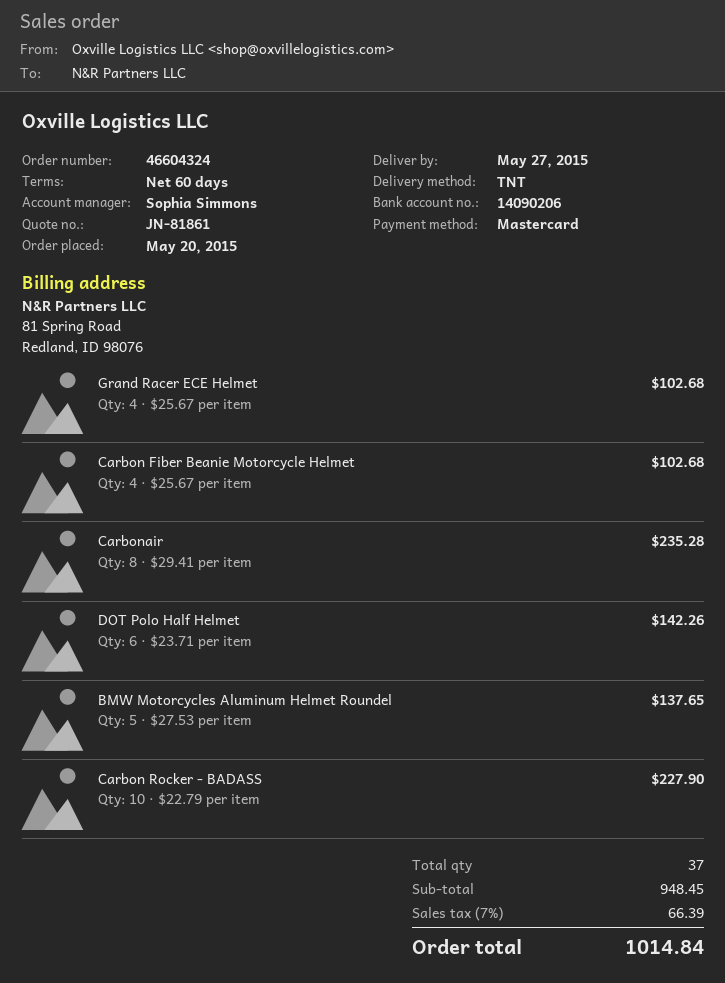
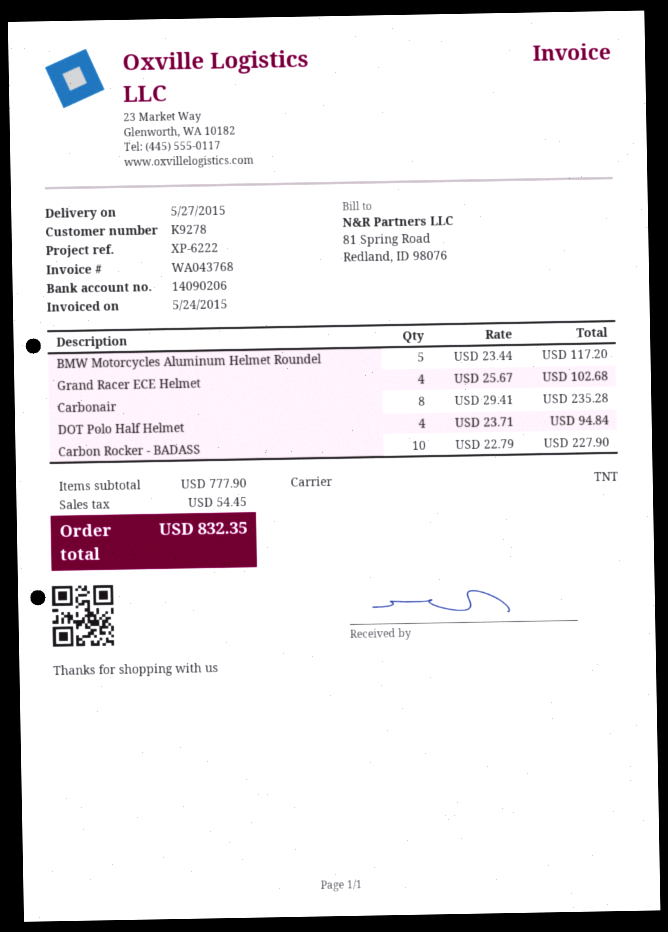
Carbon Fiber Beanie Motorcycle Helmet: 4 x 25.67 = 102.68 -> none
DOT Polo Half Helmet: 6 x 23.71 = 142.26 -> 4 x 23.71 = 94.84
BMW Motorcycles Aluminum Helmet Roundel: 5 x 27.53 = 137.65 -> 5 x 23.44 = 117.20
subtotal: 948.45 -> 777.90
tax: 66.39 -> 54.45
total: 1014.84 -> 832.35

